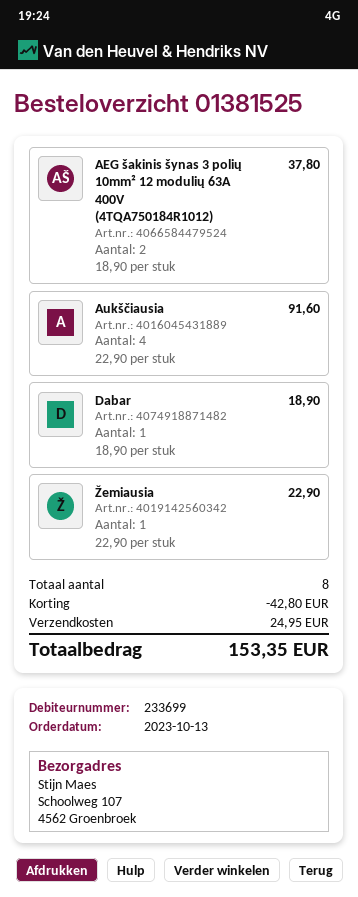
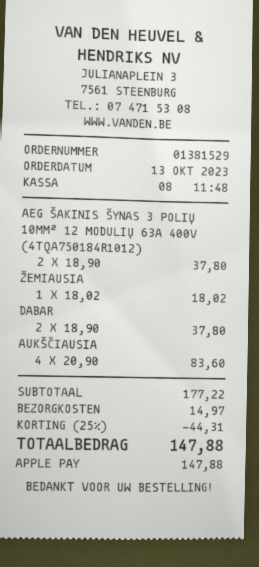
order number: 01381525 -> 01381529
Aukščiausia: 4 x 22.90 = 91.60 -> 4 x 20.90 = 83.60
Dabar: 1 x 18.90 = 18.90 -> 2 x 18.90 = 37.80
Žemiausia: 1 x 22.90 = 22.90 -> 1 x 18.02 = 18.02
discount: 42.80 -> 44.31
shipping: 24.95 -> 14.97
total: 153.35 -> 147.88

